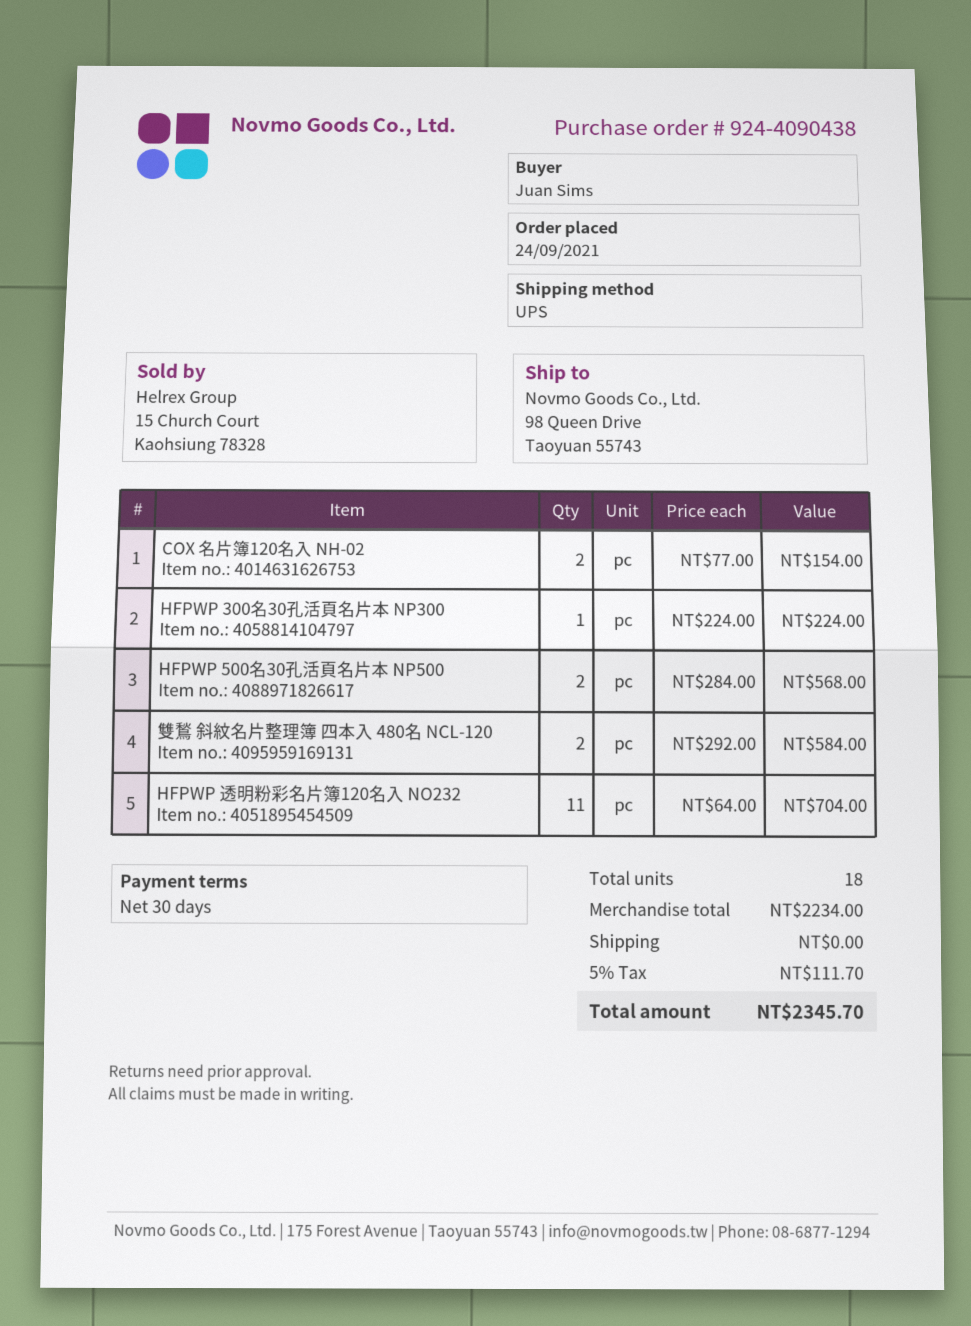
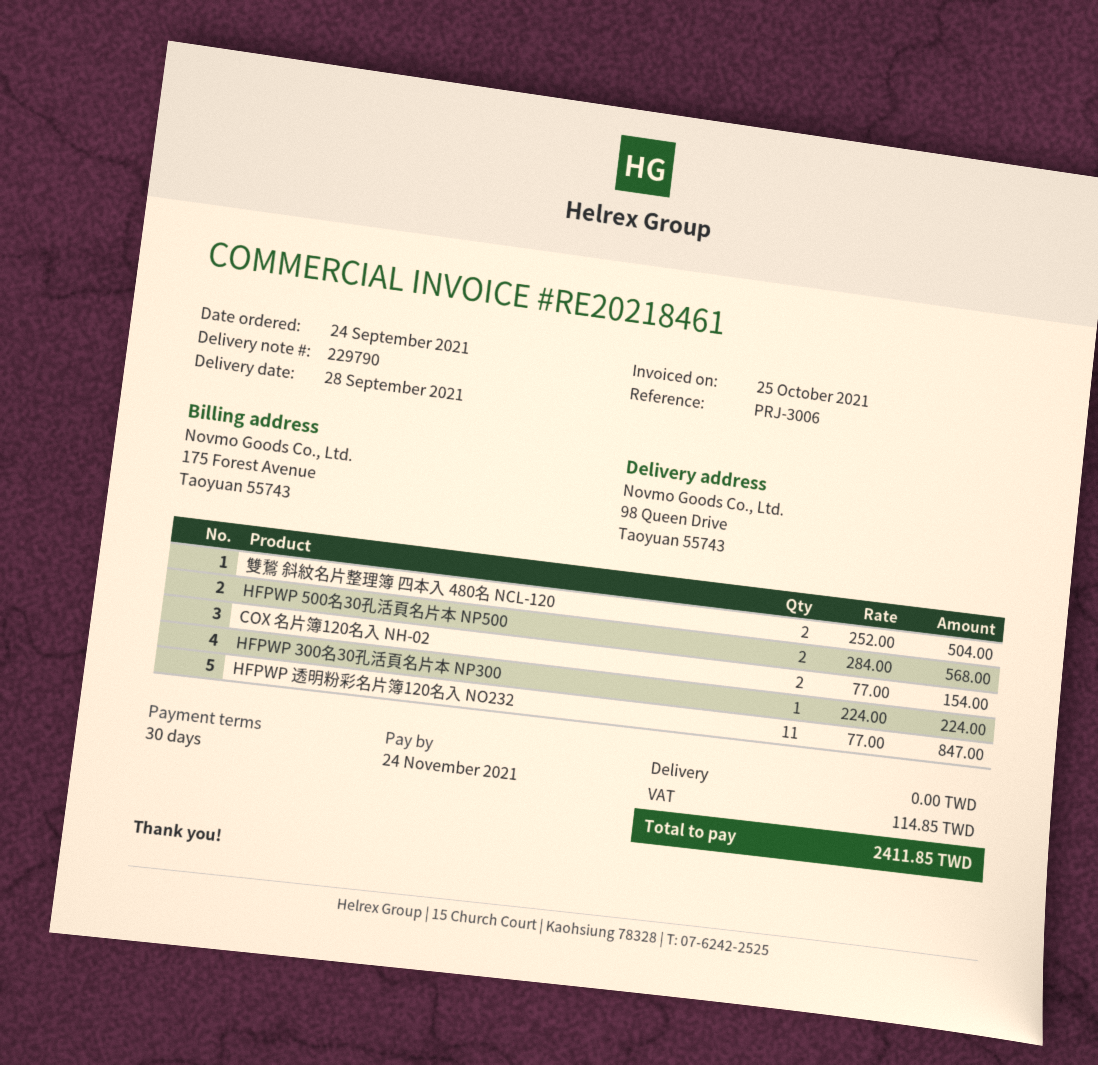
雙鶖 斜紋名片整理簿 四本入 480名 NCL-120: 2 x 292.00 = 584.00 -> 2 x 252.00 = 504.00
HFPWP 透明粉彩名片簿120名入 NO232: 11 x 64.00 = 704.00 -> 11 x 77.00 = 847.00
tax: 111.70 -> 114.85
total: 2345.70 -> 2411.85

